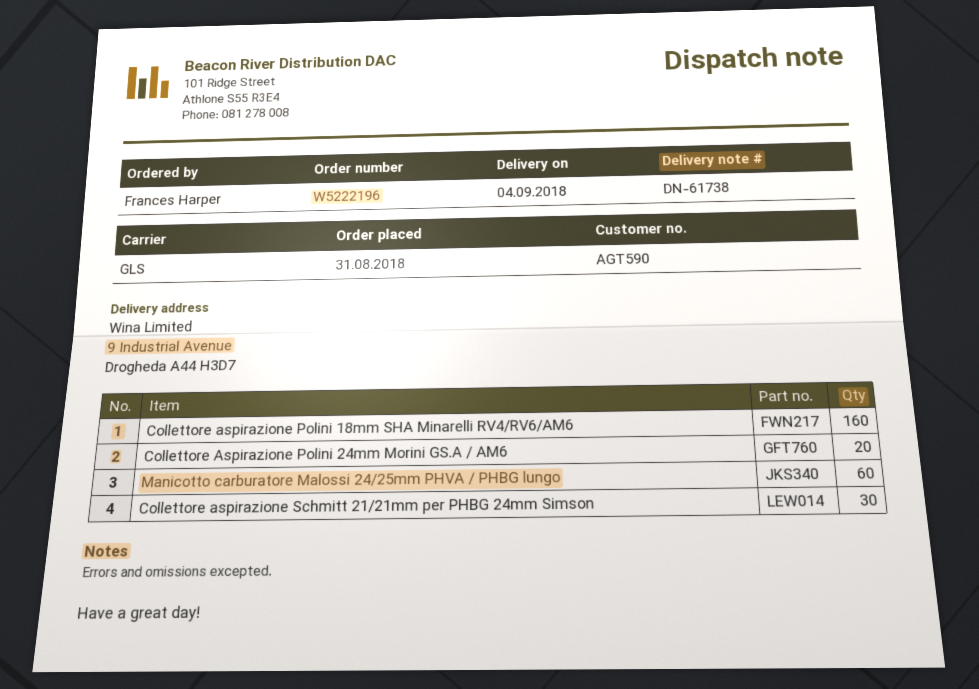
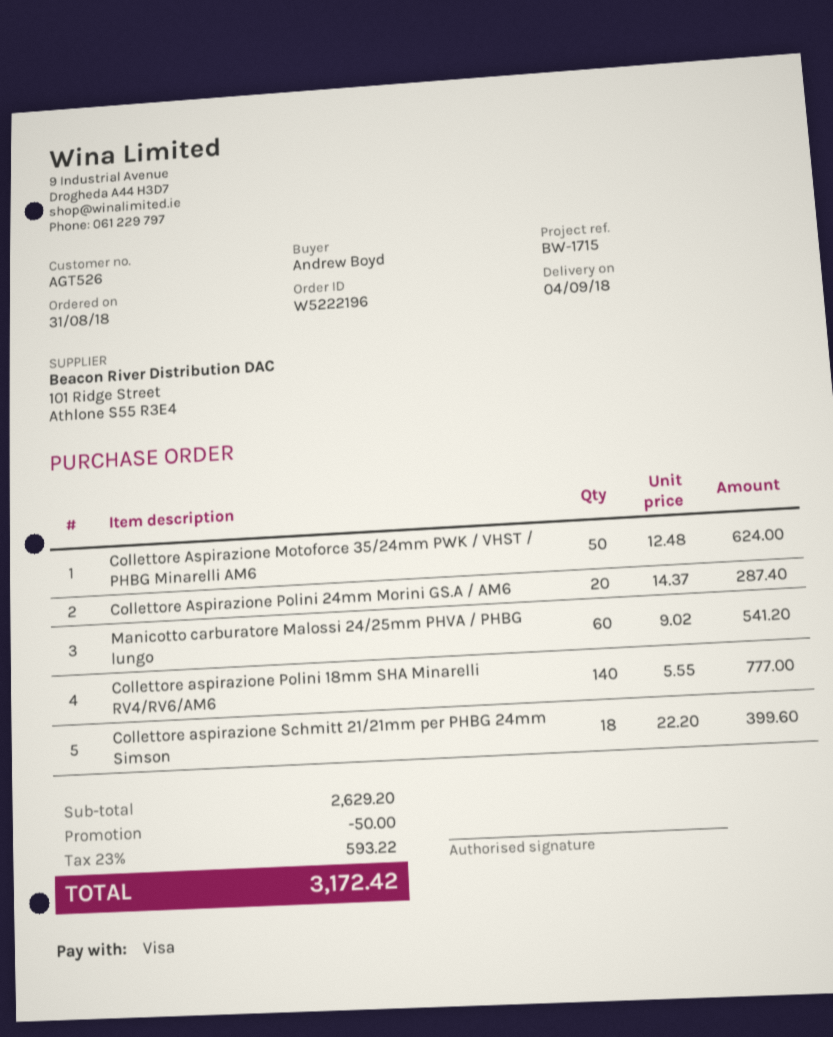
customer number: AGT590 -> AGT526
ordered by: Frances Harper -> Andrew Boyd
Collettore aspirazione Polini 18mm SHA Minarelli RV4/RV6/AM6: 160 -> 140
Collettore aspirazione Schmitt 21/21mm per PHBG 24mm Simson: 30 -> 18
Collettore Aspirazione Motoforce 35/24mm PWK / VHST / PHBG Minarelli AM6: none -> 50

